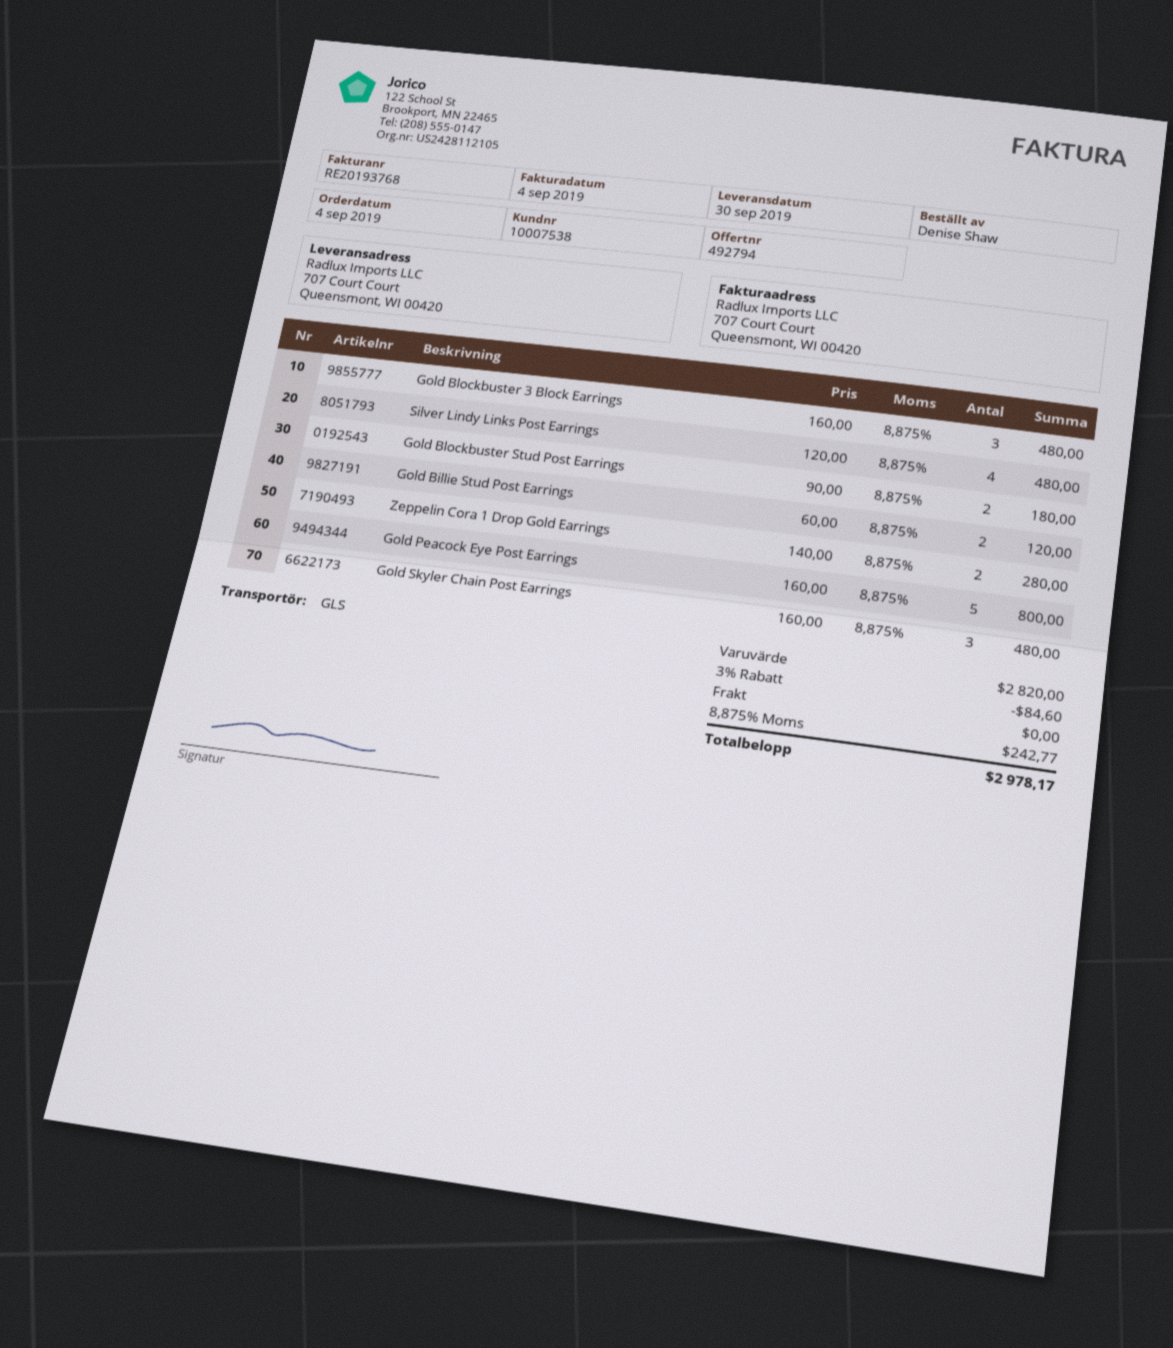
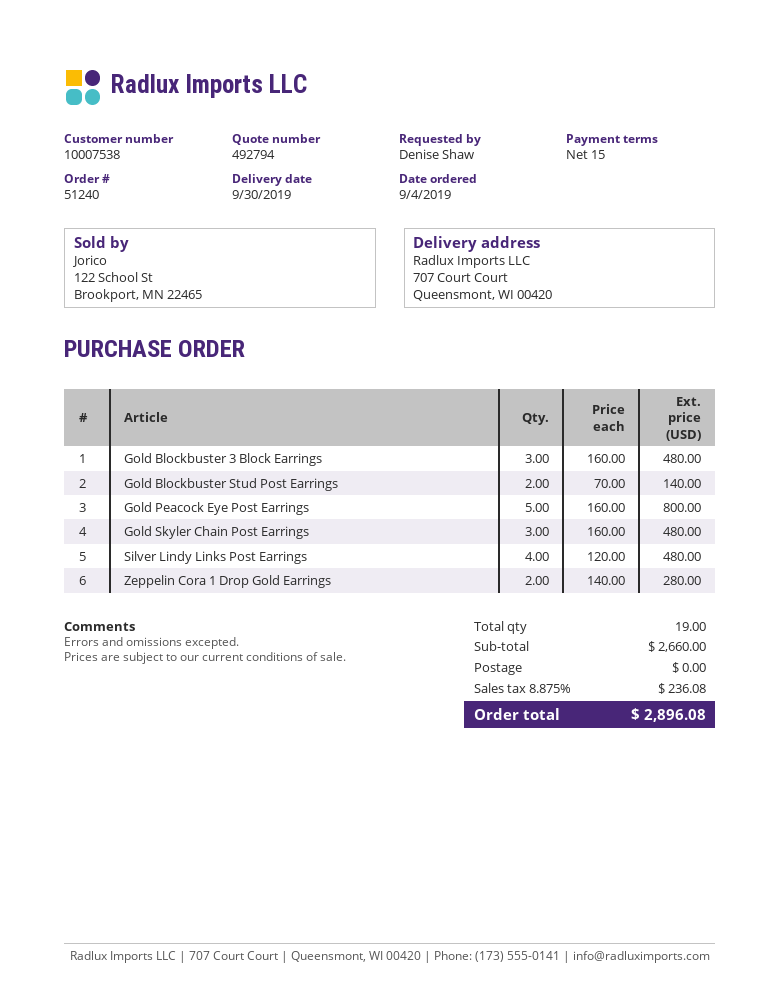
Gold Blockbuster Stud Post Earrings: 2 x 90.00 = 180.00 -> 2 x 70.00 = 140.00
Gold Billie Stud Post Earrings: 2 x 60.00 = 120.00 -> none
subtotal: 2820.00 -> 2660.00
discount: 3% = 84.60 -> none
tax: 8.875% = 242.77 -> 8.875% = 236.08
total: 2978.17 -> 2896.08

